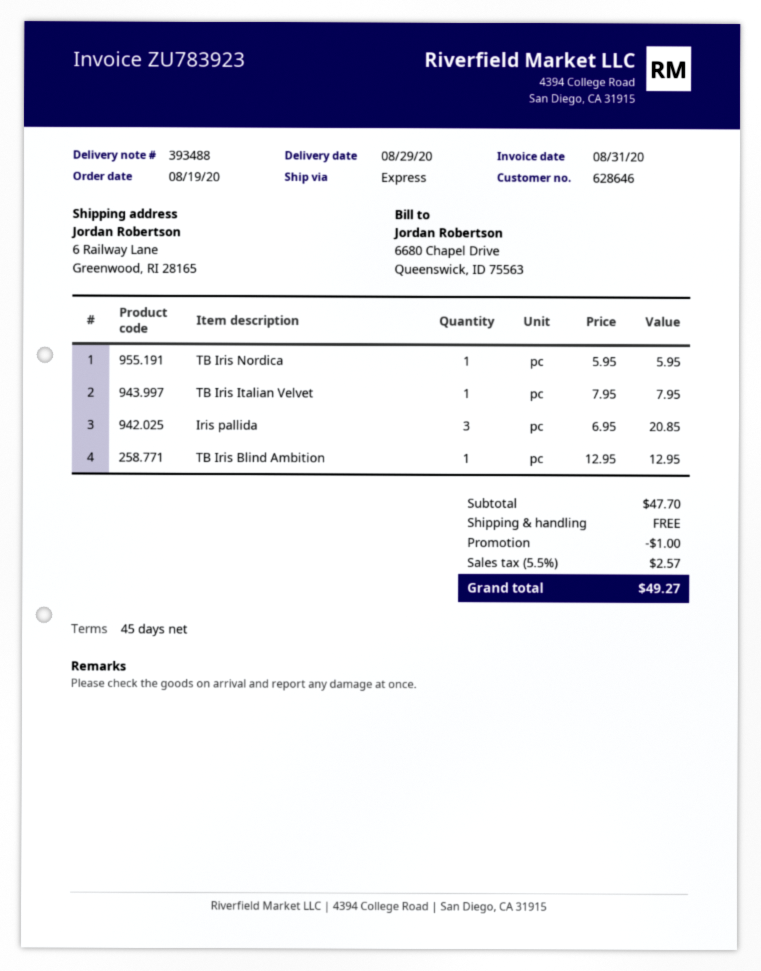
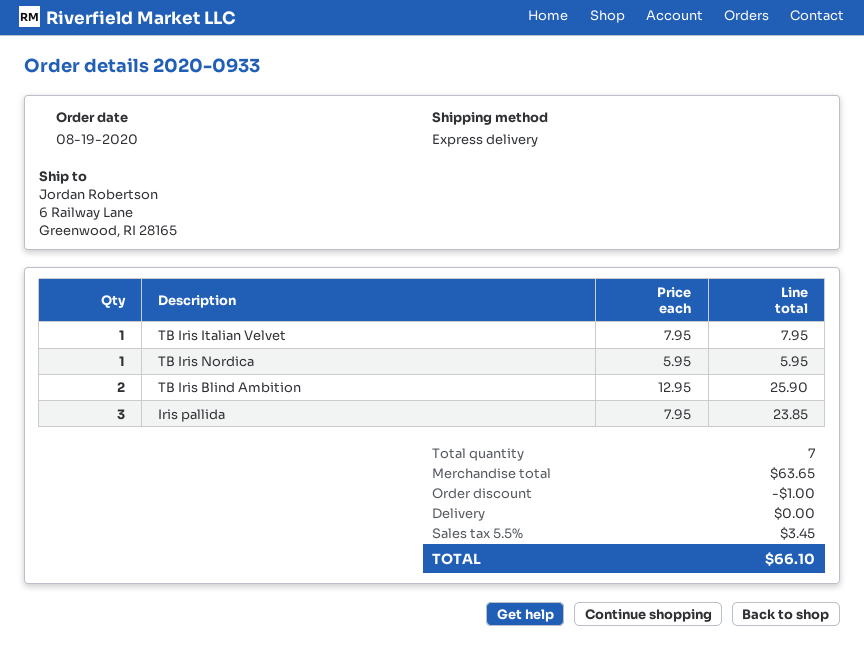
Iris pallida: 3 x 6.95 = 20.85 -> 3 x 7.95 = 23.85
TB Iris Blind Ambition: 1 x 12.95 = 12.95 -> 2 x 12.95 = 25.90
subtotal: 47.70 -> 63.65
tax: 5.5% = 2.57 -> 5.5% = 3.45
total: 49.27 -> 66.10

